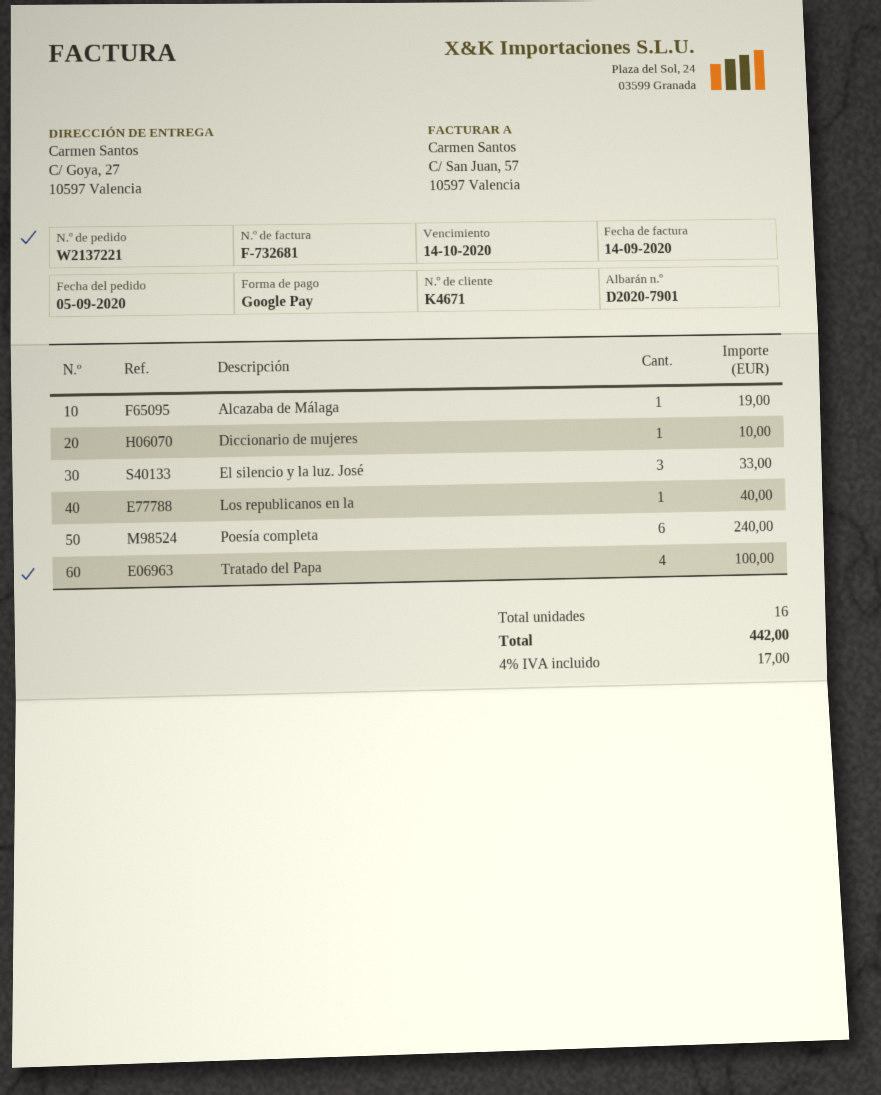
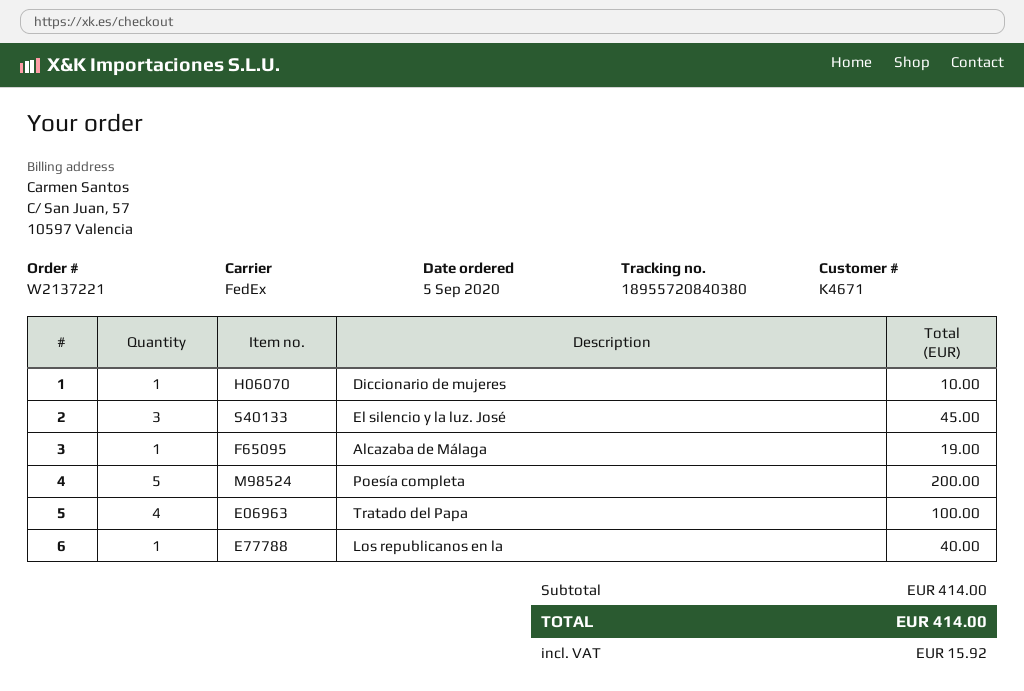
El silencio y la luz. José: 3 for 33.00 -> 3 for 45.00
Poesía completa: 6 for 240.00 -> 5 for 200.00
tax: 17.00 -> 15.92
total: 442.00 -> 414.00

